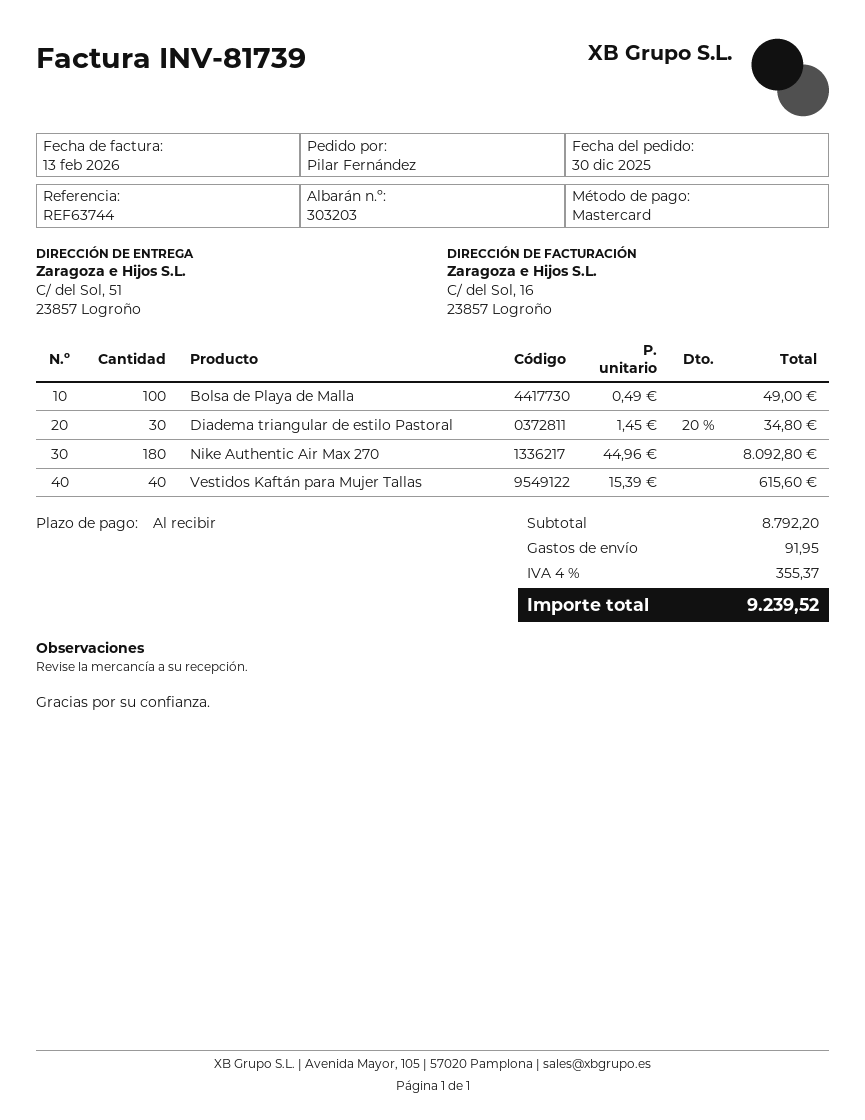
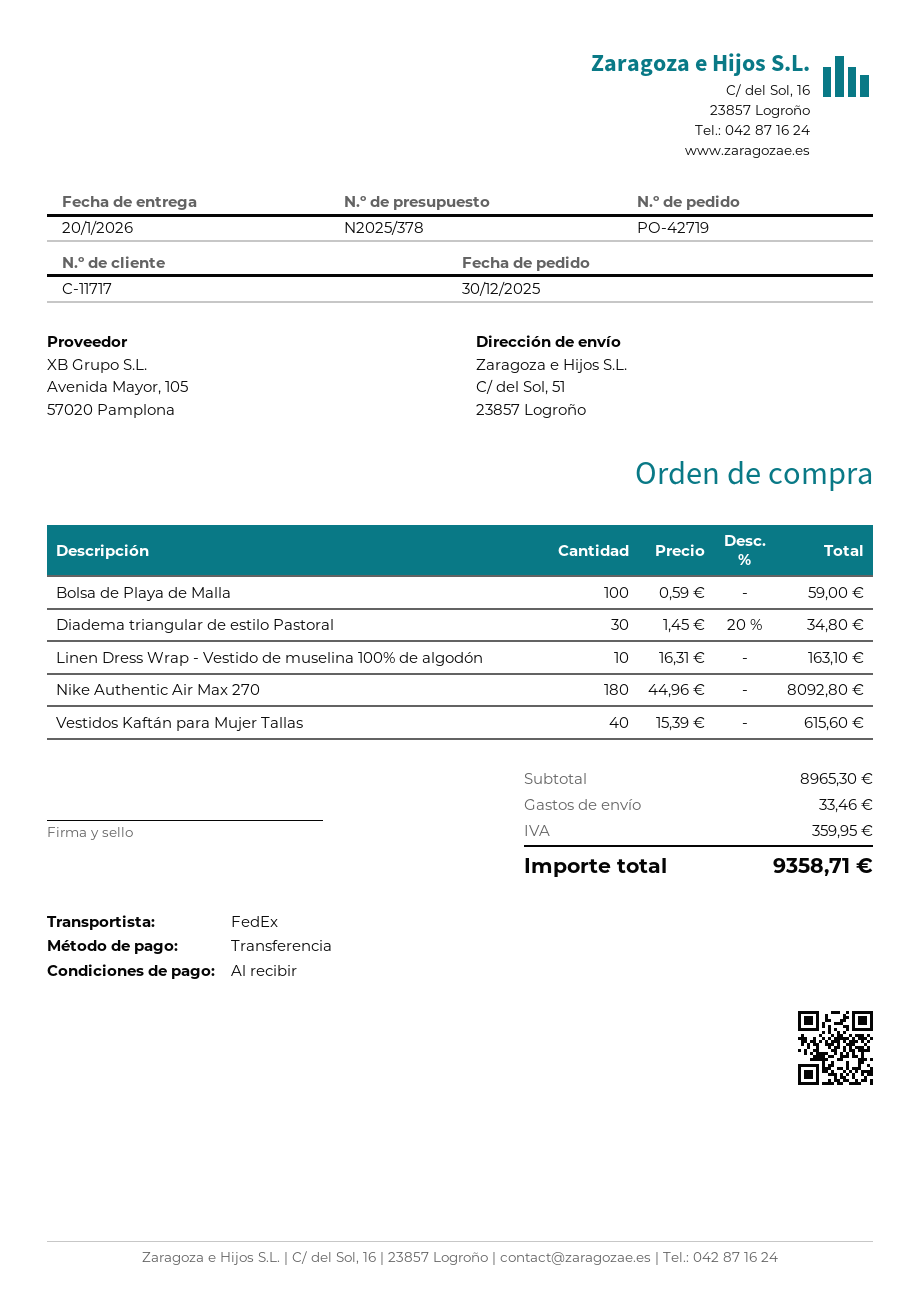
payment method: Mastercard -> bank transfer
Bolsa de Playa de Malla: 100 x 0.49 = 49.00 -> 100 x 0.59 = 59.00
Linen Dress Wrap - Vestido de muselina 100% de algodón: none -> 10 x 16.31 = 163.10
subtotal: 8792.20 -> 8965.30
shipping: 91.95 -> 33.46
tax: 355.37 -> 359.95
total: 9239.52 -> 9358.71

